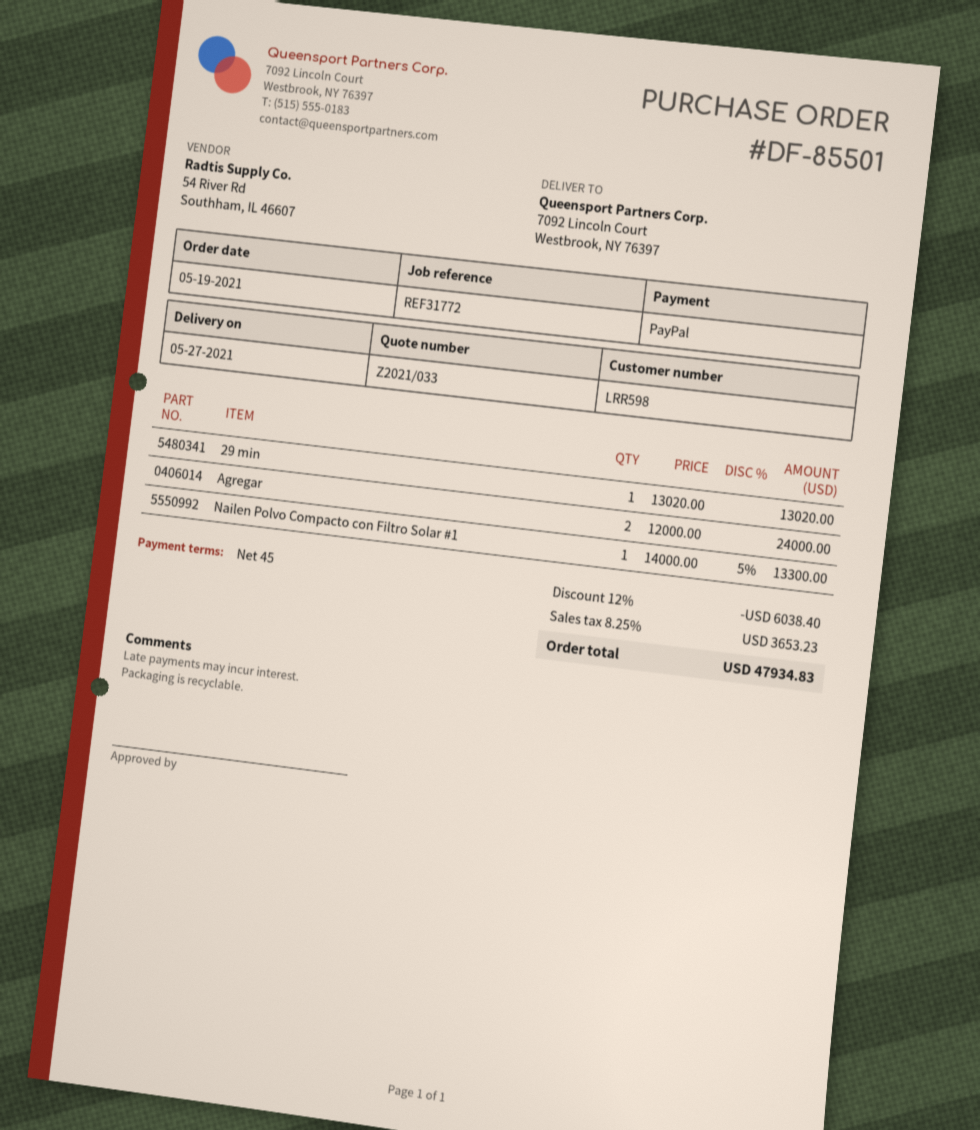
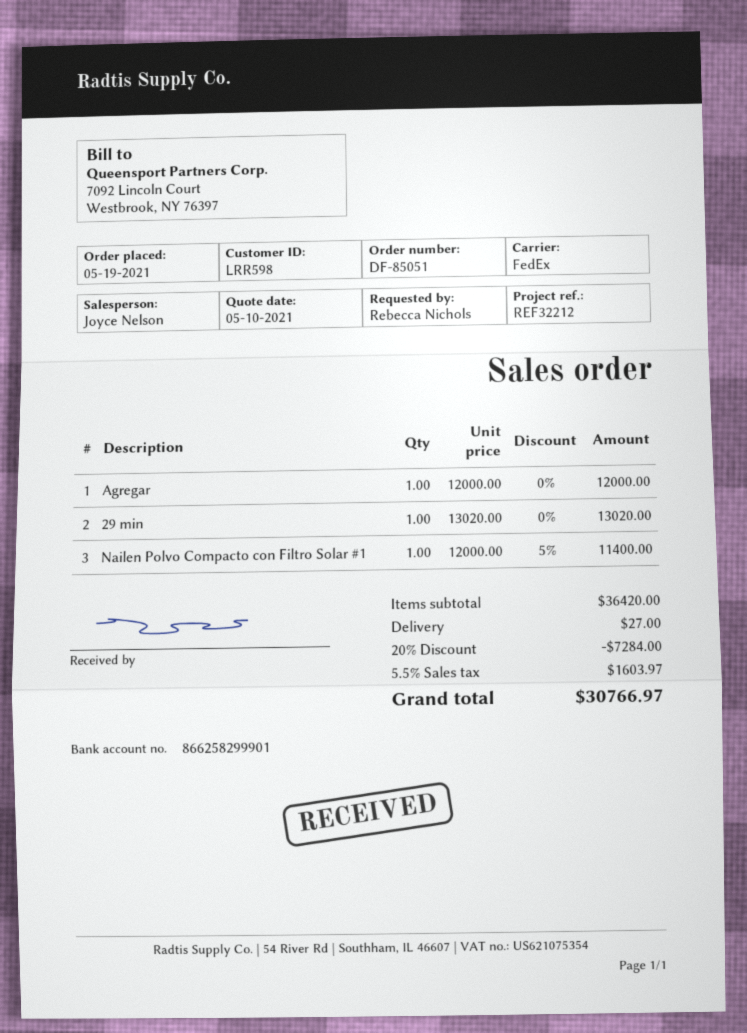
order number: DF-85501 -> DF-85051
reference: REF31772 -> REF32212
Agregar: 2 x 12000.00 = 24000.00 -> 1 x 12000.00 = 12000.00
Nailen Polvo Compacto con Filtro Solar #1: 1 x 14000.00 - 5% = 13300.00 -> 1 x 12000.00 - 5% = 11400.00
discount: 12% = 6038.40 -> 20% = 7284.00
shipping: none -> 27.00
tax: 8.25% = 3653.23 -> 5.5% = 1603.97
total: 47934.83 -> 30766.97

